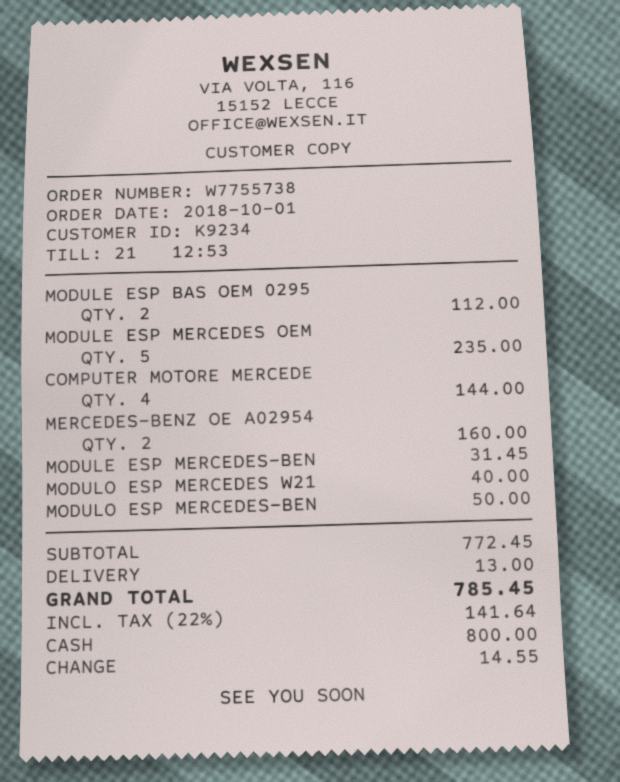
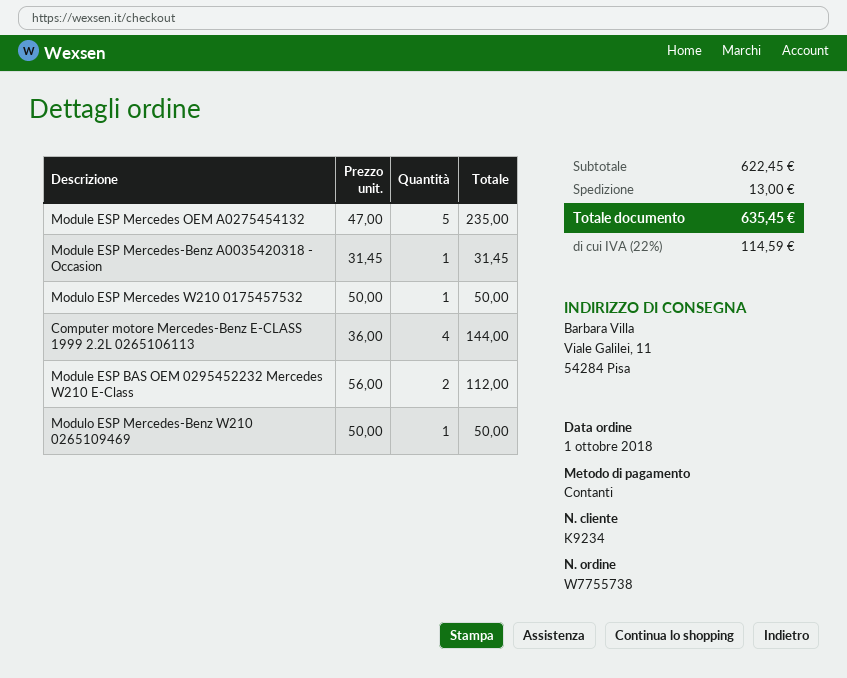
MERCEDES-BENZ OE A02954: 2 for 160.00 -> none
MODULO ESP MERCEDES W21: 1 for 40.00 -> 1 for 50.00
subtotal: 772.45 -> 622.45
tax: 22% = 141.64 -> 22% = 114.59
total: 785.45 -> 635.45

